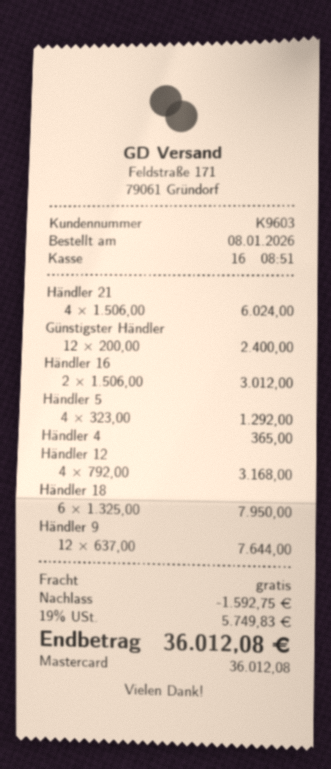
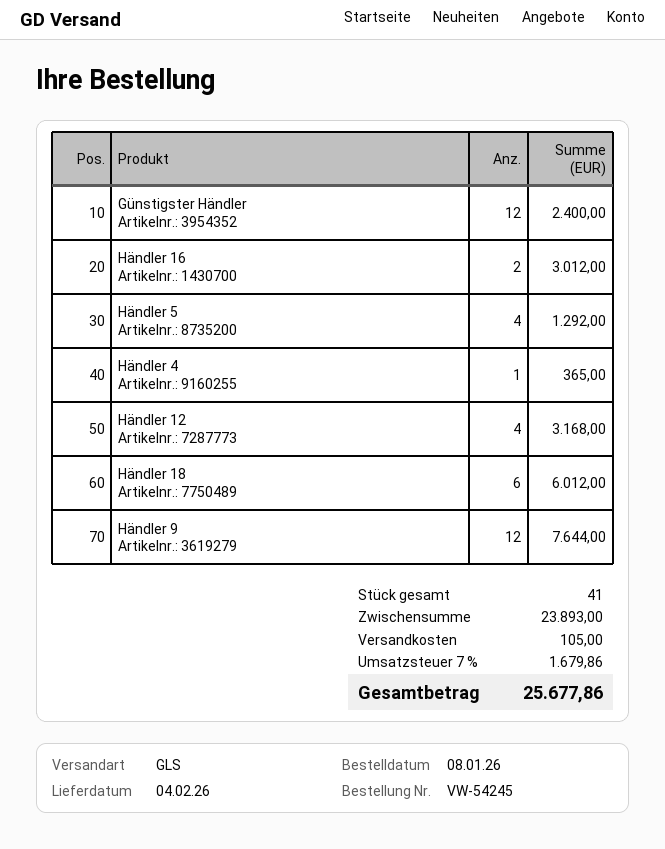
Händler 21: 4 for 6024.00 -> none
Händler 18: 6 for 7950.00 -> 6 for 6012.00
discount: 1592.75 -> none
shipping: 0.00 -> 105.00
tax: 19% = 5749.83 -> 7% = 1679.86
total: 36012.08 -> 25677.86

